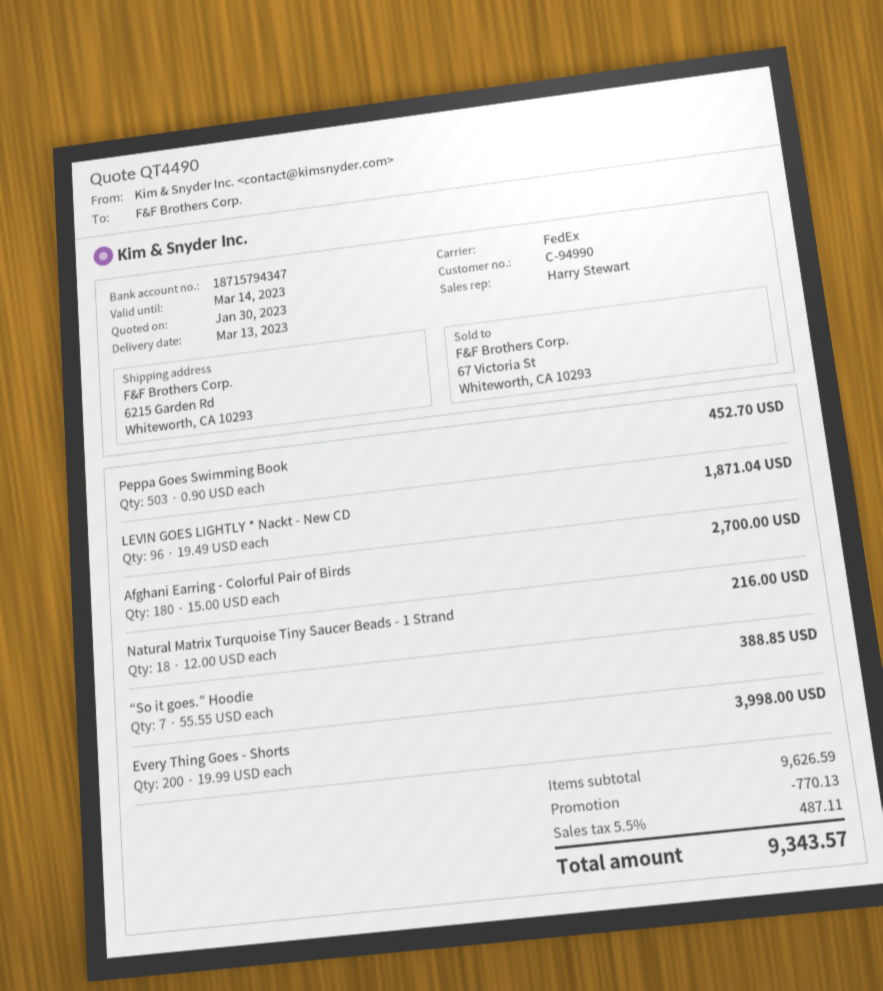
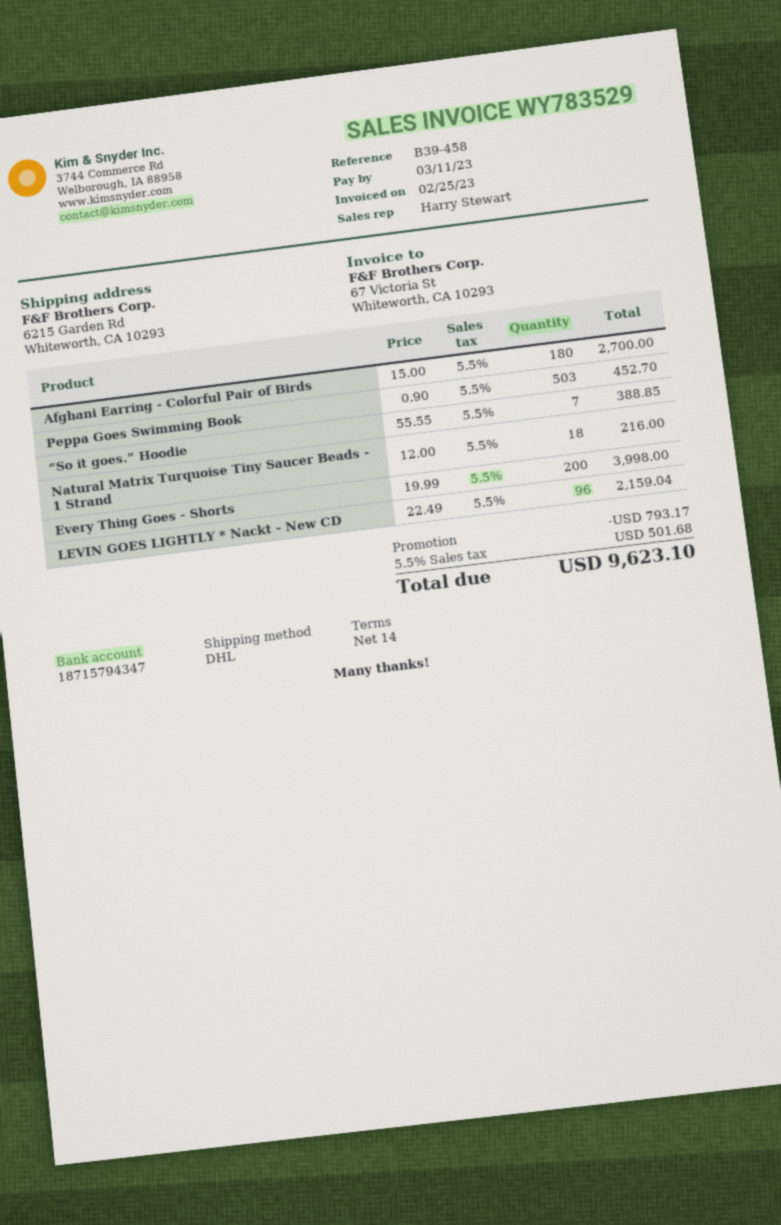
shipping method: FedEx -> DHL
LEVIN GOES LIGHTLY * Nackt - New CD: 96 x 19.49 = 1871.04 -> 96 x 22.49 = 2159.04
discount: 770.13 -> 793.17
tax: 5.5% = 487.11 -> 5.5% = 501.68
total: 9343.57 -> 9623.10

